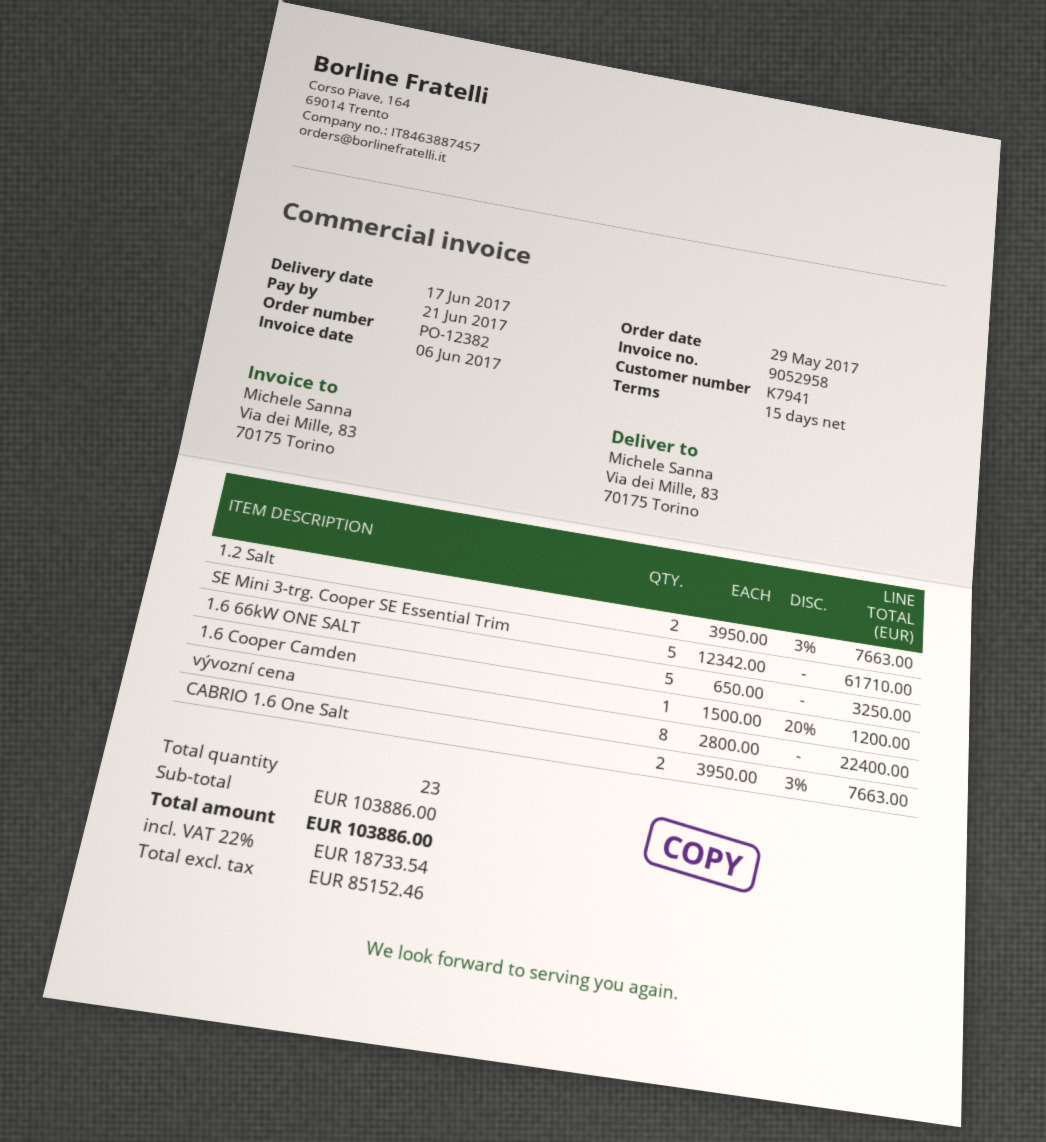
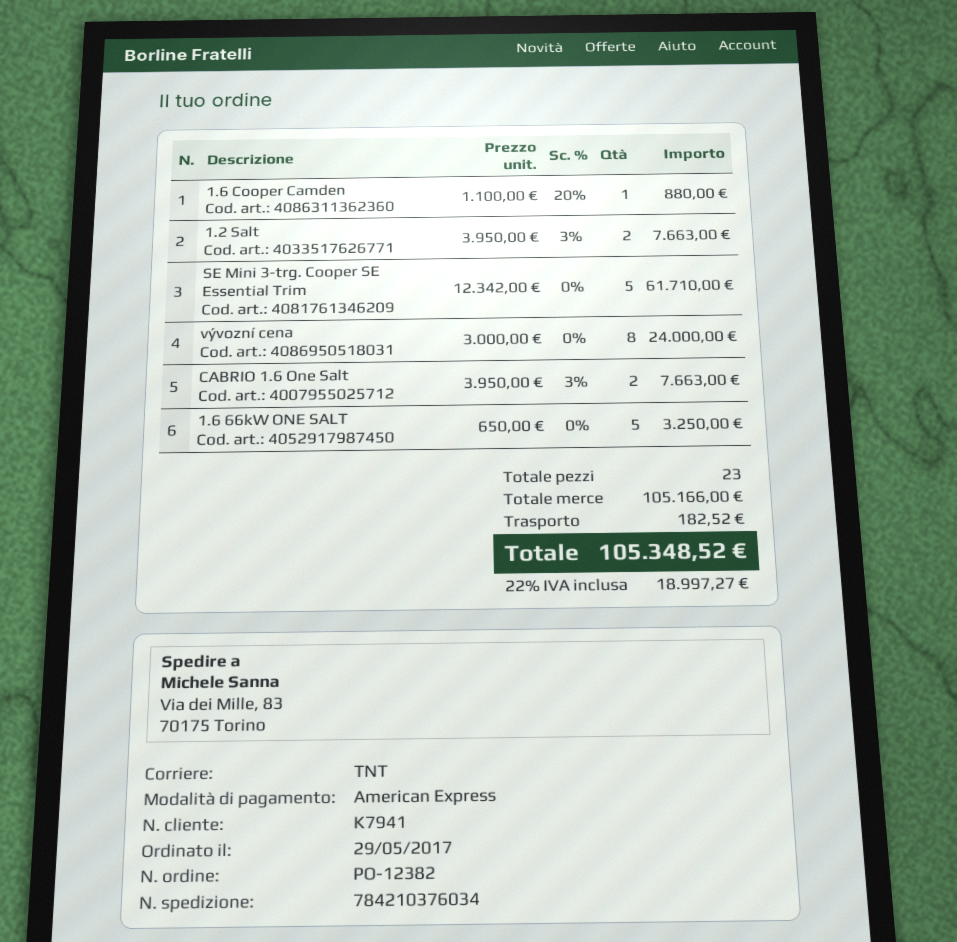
1.6 Cooper Camden: 1 x 1500.00 - 20% = 1200.00 -> 1 x 1100.00 - 20% = 880.00
vývozní cena: 8 x 2800.00 = 22400.00 -> 8 x 3000.00 = 24000.00
subtotal: 103886.00 -> 105166.00
shipping: none -> 182.52
tax: 22% = 18733.54 -> 22% = 18997.27
total: 103886.00 -> 105348.52

